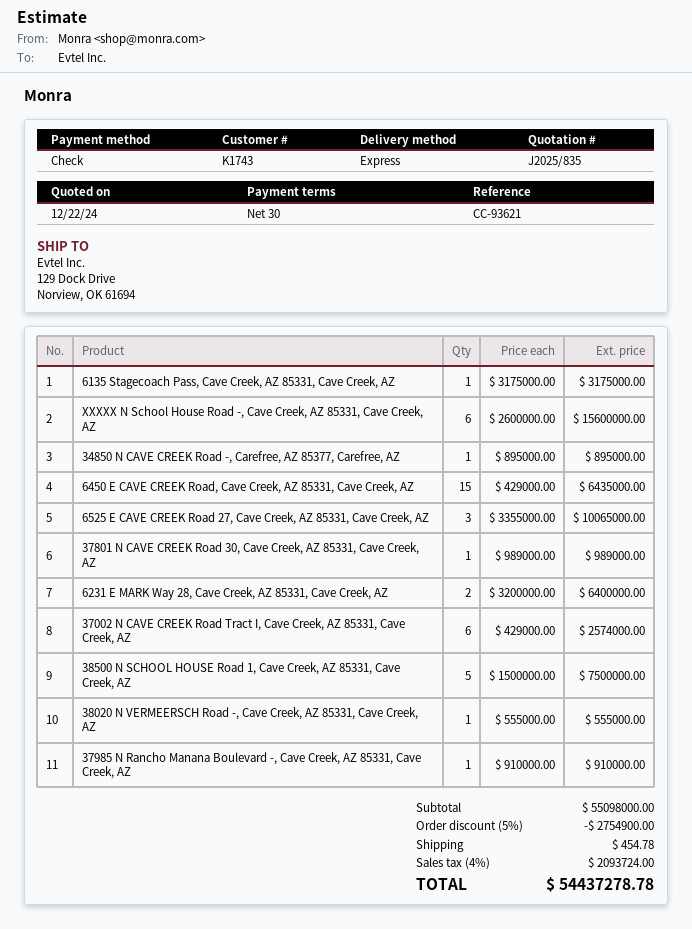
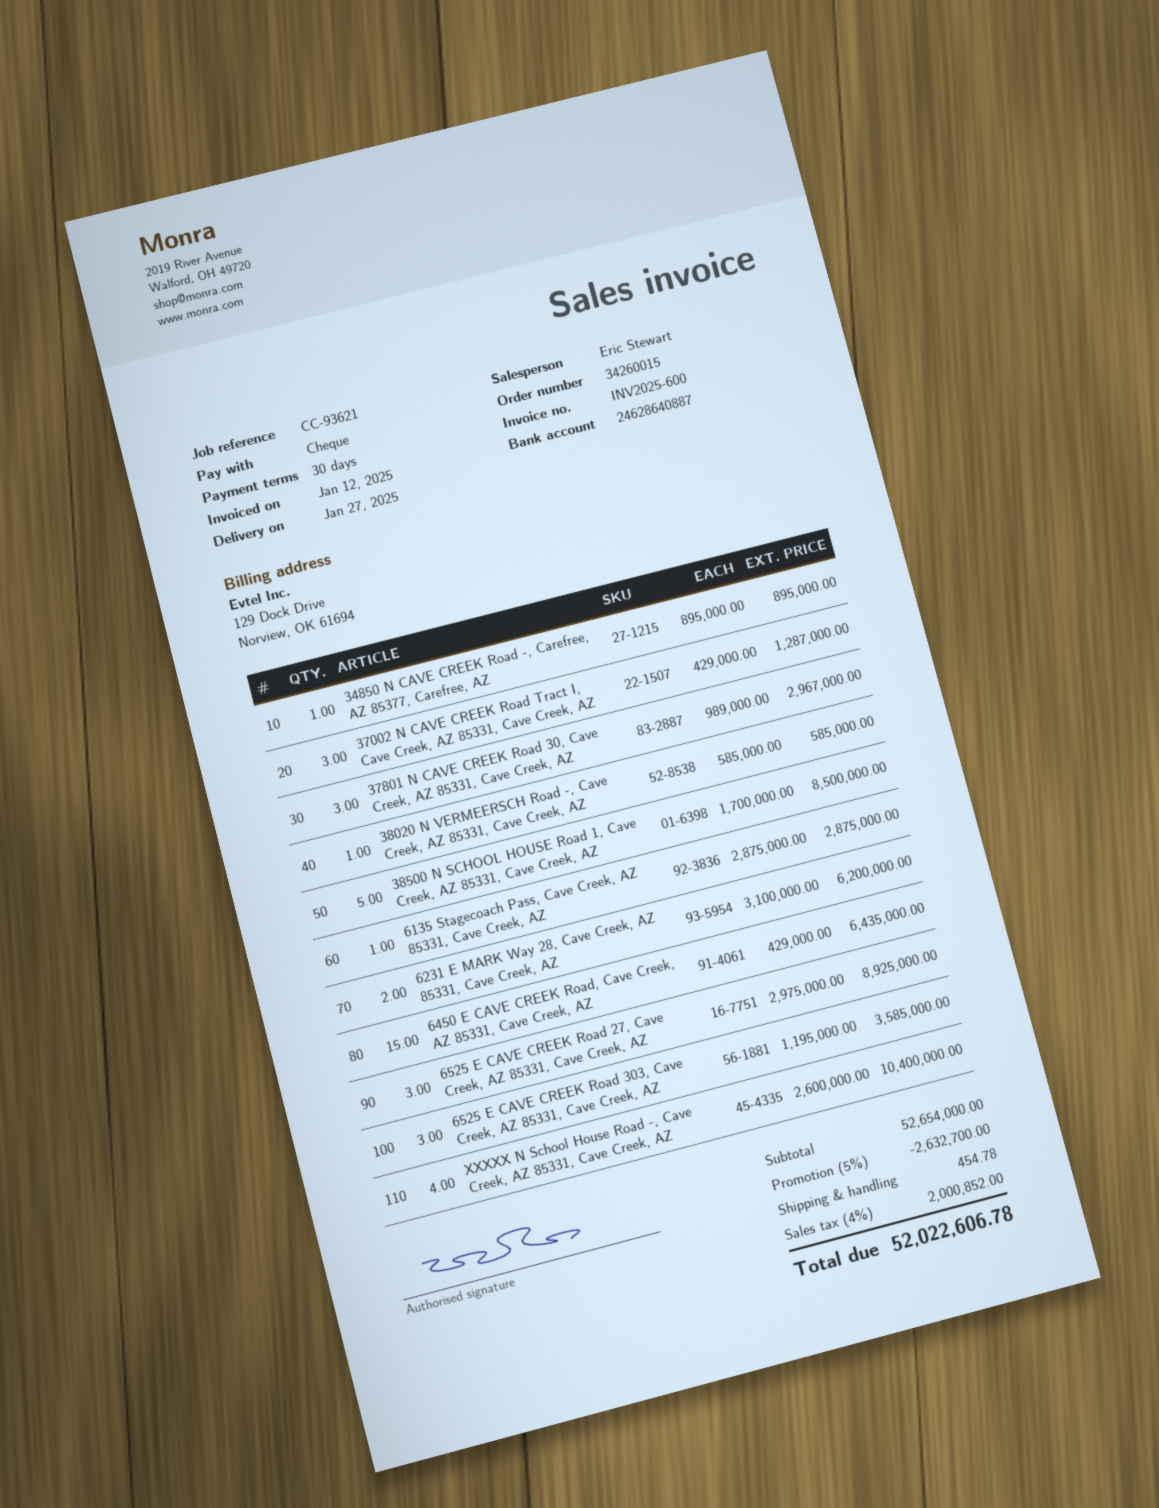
6135 Stagecoach Pass, Cave Creek, AZ 85331, Cave Creek, AZ: 1 x 3175000.00 = 3175000.00 -> 1 x 2875000.00 = 2875000.00
XXXXX N School House Road -, Cave Creek, AZ 85331, Cave Creek, AZ: 6 x 2600000.00 = 15600000.00 -> 4 x 2600000.00 = 10400000.00
6525 E CAVE CREEK Road 27, Cave Creek, AZ 85331, Cave Creek, AZ: 3 x 3355000.00 = 10065000.00 -> 3 x 2975000.00 = 8925000.00
37801 N CAVE CREEK Road 30, Cave Creek, AZ 85331, Cave Creek, AZ: 1 x 989000.00 = 989000.00 -> 3 x 989000.00 = 2967000.00
6231 E MARK Way 28, Cave Creek, AZ 85331, Cave Creek, AZ: 2 x 3200000.00 = 6400000.00 -> 2 x 3100000.00 = 6200000.00
37002 N CAVE CREEK Road Tract I, Cave Creek, AZ 85331, Cave Creek, AZ: 6 x 429000.00 = 2574000.00 -> 3 x 429000.00 = 1287000.00
38500 N SCHOOL HOUSE Road 1, Cave Creek, AZ 85331, Cave Creek, AZ: 5 x 1500000.00 = 7500000.00 -> 5 x 1700000.00 = 8500000.00
38020 N VERMEERSCH Road -, Cave Creek, AZ 85331, Cave Creek, AZ: 1 x 555000.00 = 555000.00 -> 1 x 585000.00 = 585000.00
37985 N Rancho Manana Boulevard -, Cave Creek, AZ 85331, Cave Creek, AZ: 1 x 910000.00 = 910000.00 -> none
6525 E CAVE CREEK Road 303, Cave Creek, AZ 85331, Cave Creek, AZ: none -> 3 x 1195000.00 = 3585000.00
subtotal: 55098000.00 -> 52654000.00
discount: 5% = 2754900.00 -> 5% = 2632700.00
tax: 4% = 2093724.00 -> 4% = 2000852.00
total: 54437278.78 -> 52022606.78

